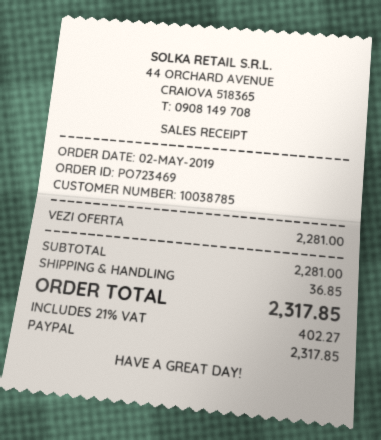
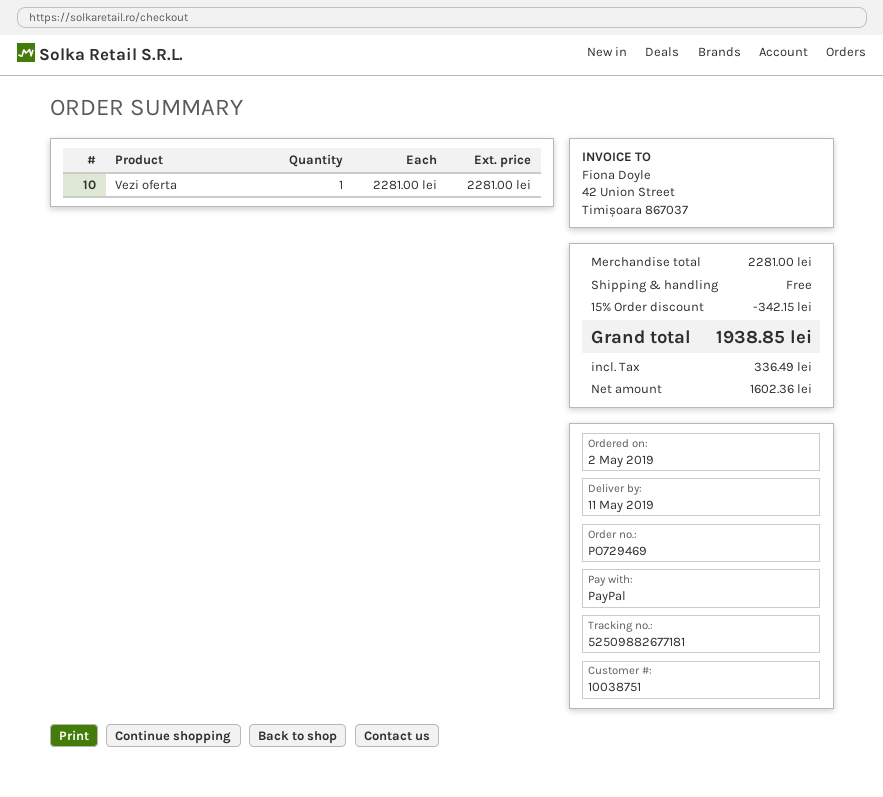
order number: PO723469 -> PO729469
customer number: 10038785 -> 10038751
discount: none -> 15% = 342.15
shipping: 36.85 -> 0.00
tax: 402.27 -> 336.49
total: 2317.85 -> 1938.85

